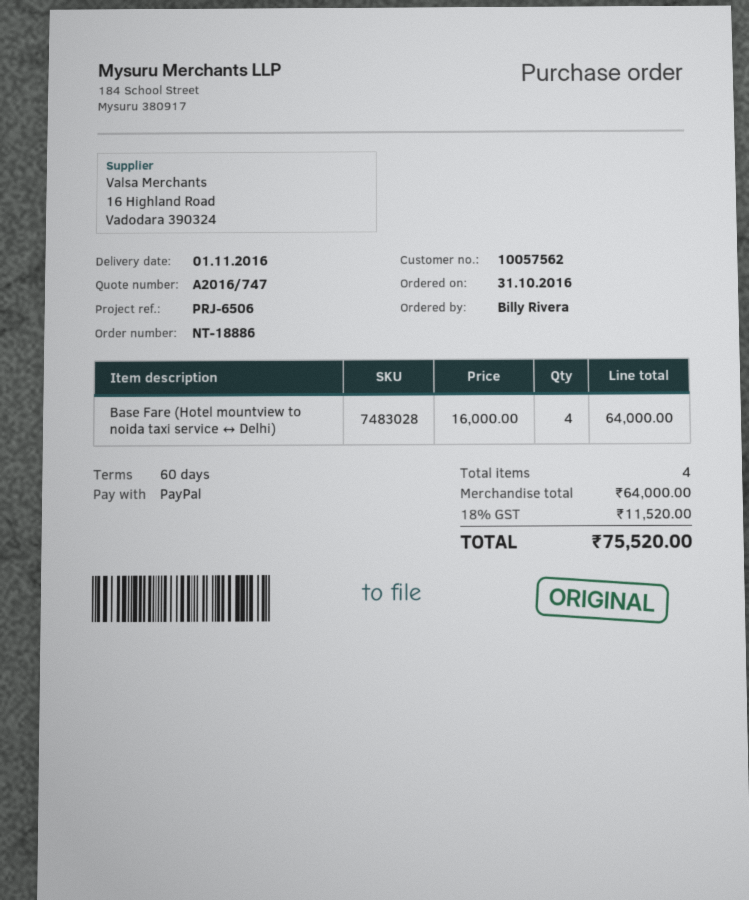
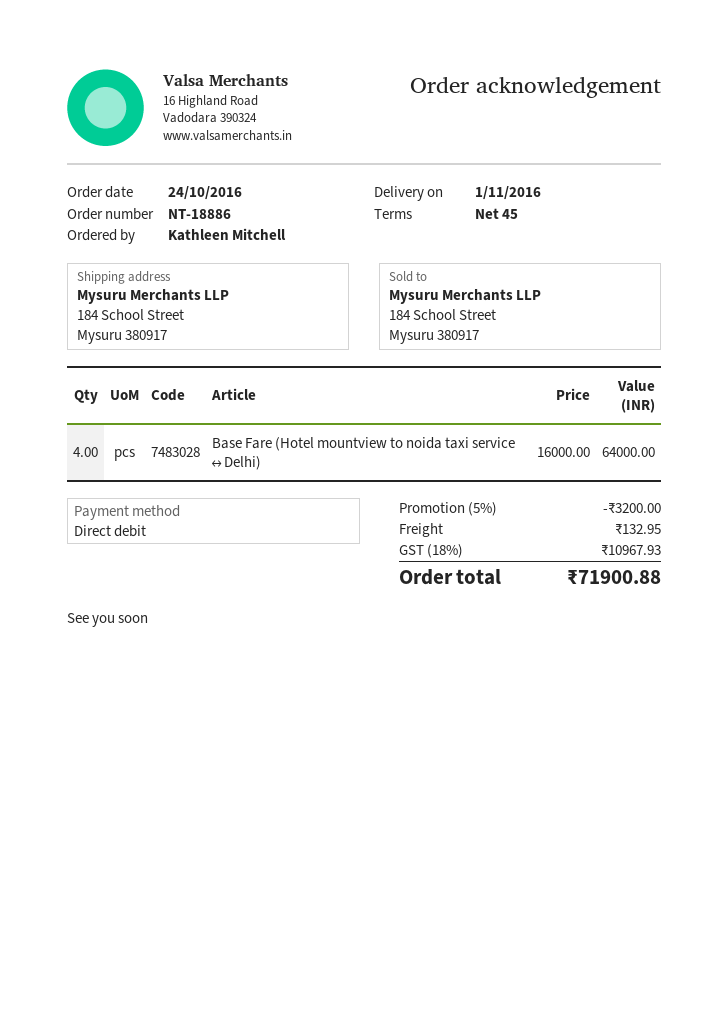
order date: 2016-10-31 -> 2016-10-24
payment terms: 60 days -> 45 days
ordered by: Billy Rivera -> Kathleen Mitchell
payment method: PayPal -> direct debit
discount: none -> 5% = 3200.00
shipping: none -> 132.95
tax: 18% = 11520.00 -> 18% = 10967.93
total: 75520.00 -> 71900.88

